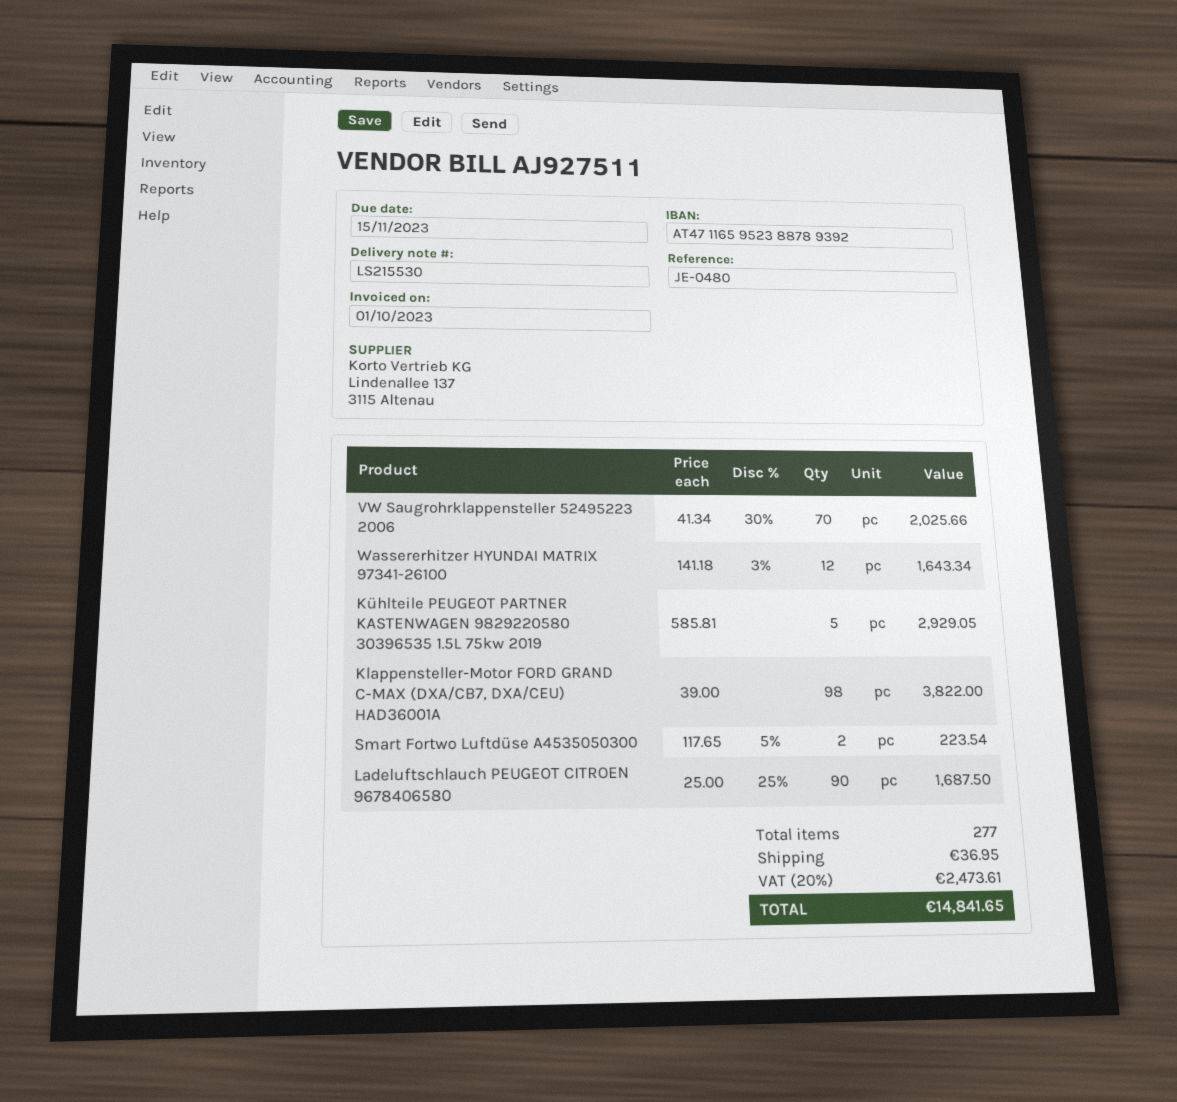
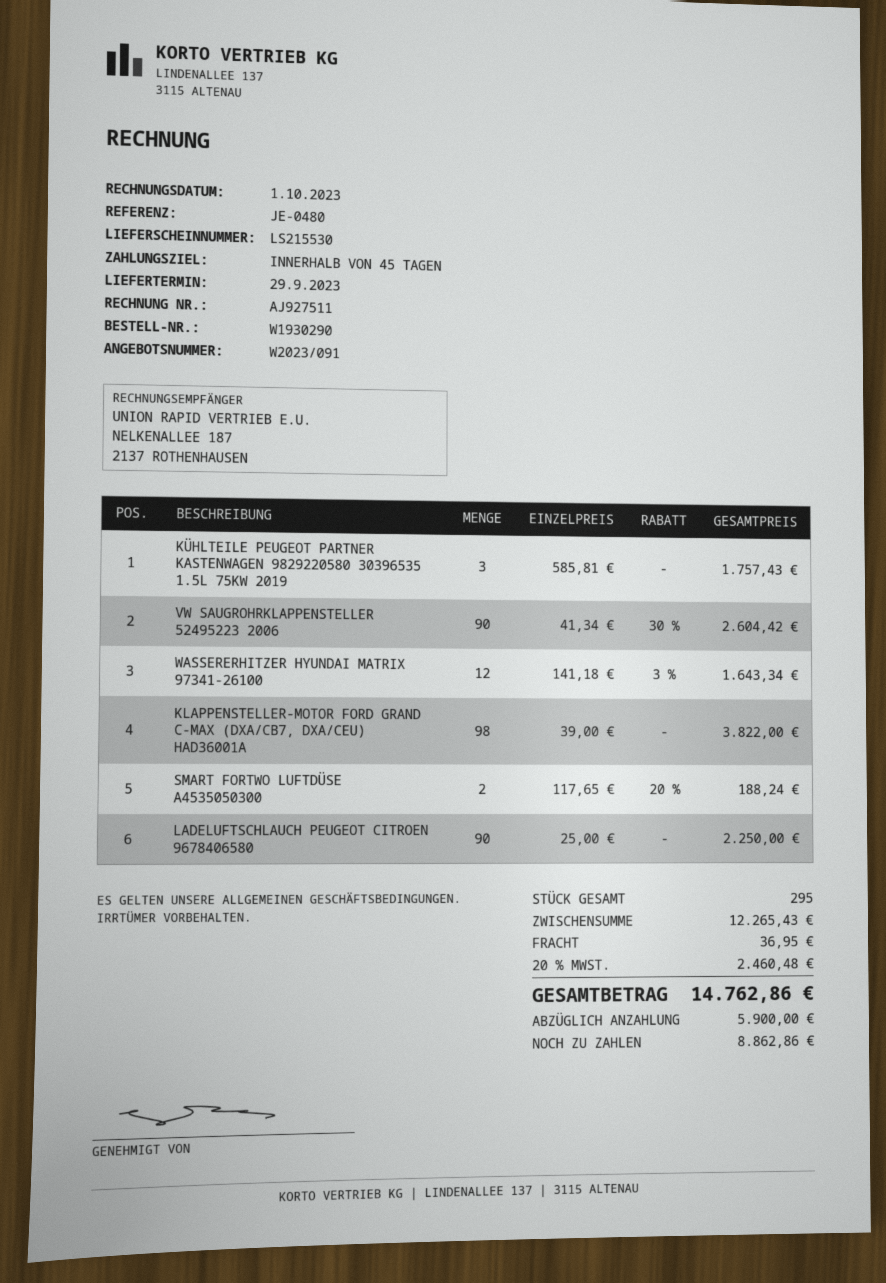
VW Saugrohrklappensteller 52495223 2006: 70 x 41.34 - 30% = 2025.66 -> 90 x 41.34 - 30% = 2604.42
Kühlteile PEUGEOT PARTNER KASTENWAGEN 9829220580 30396535 1.5L 75kw 2019: 5 x 585.81 = 2929.05 -> 3 x 585.81 = 1757.43
Smart Fortwo Luftdüse A4535050300: 2 x 117.65 - 5% = 223.54 -> 2 x 117.65 - 20% = 188.24
Ladeluftschlauch PEUGEOT CITROEN 9678406580: 90 x 25.00 - 25% = 1687.50 -> 90 x 25.00 = 2250.00
total quantity: 277 -> 295
tax: 20% = 2473.61 -> 20% = 2460.48
total: 14841.65 -> 14762.86

